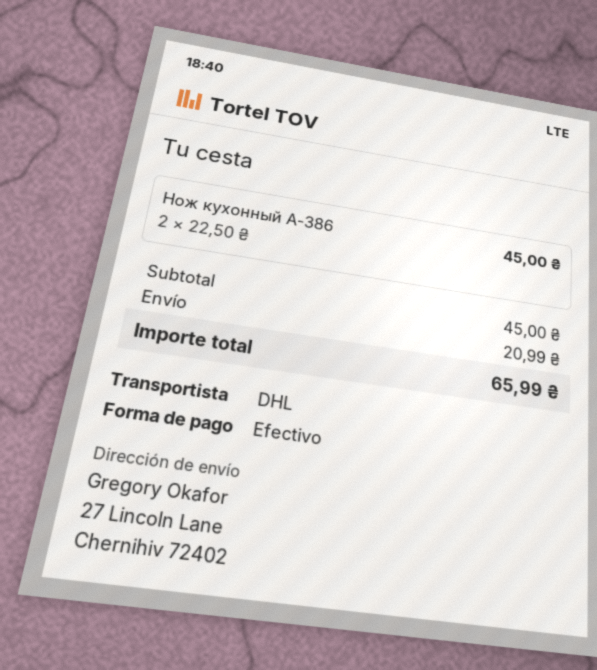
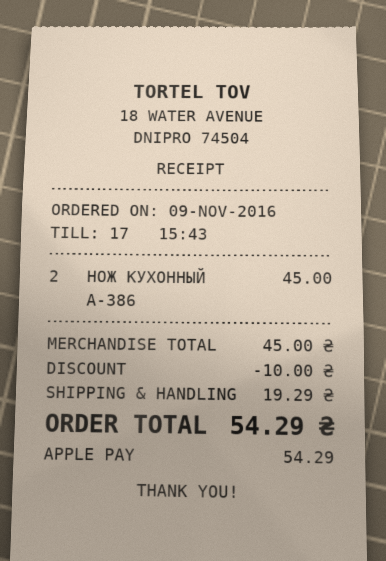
payment method: cash -> Apple Pay
discount: none -> 10.00
shipping: 20.99 -> 19.29
total: 65.99 -> 54.29

